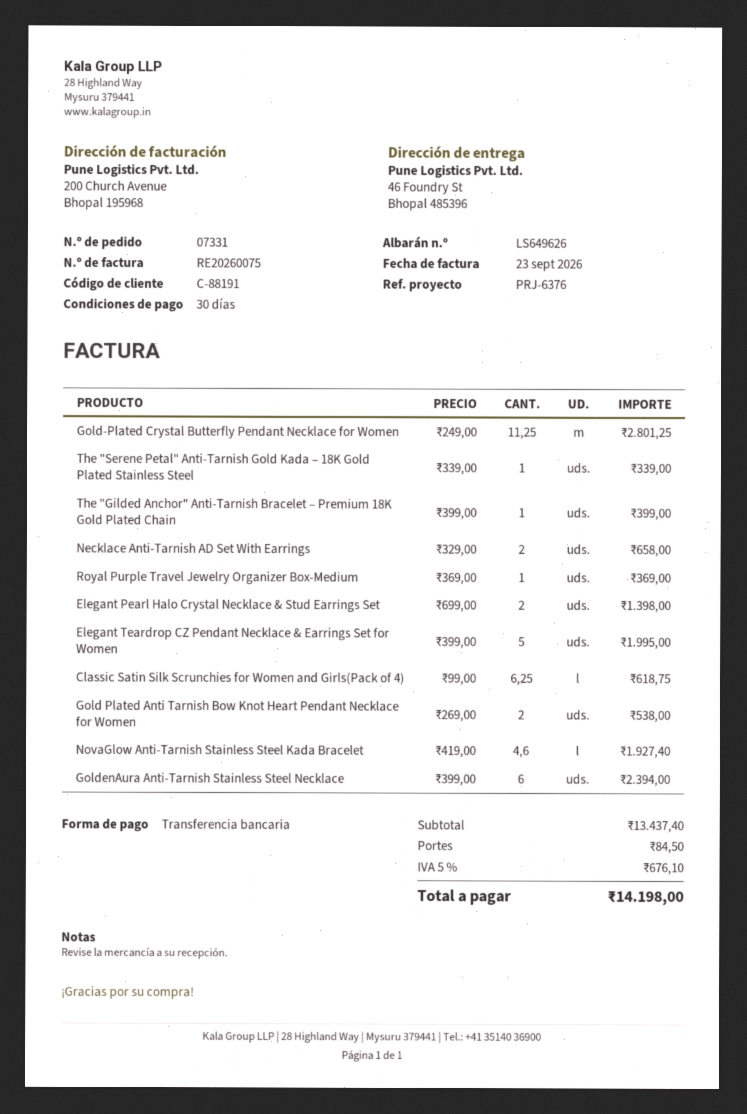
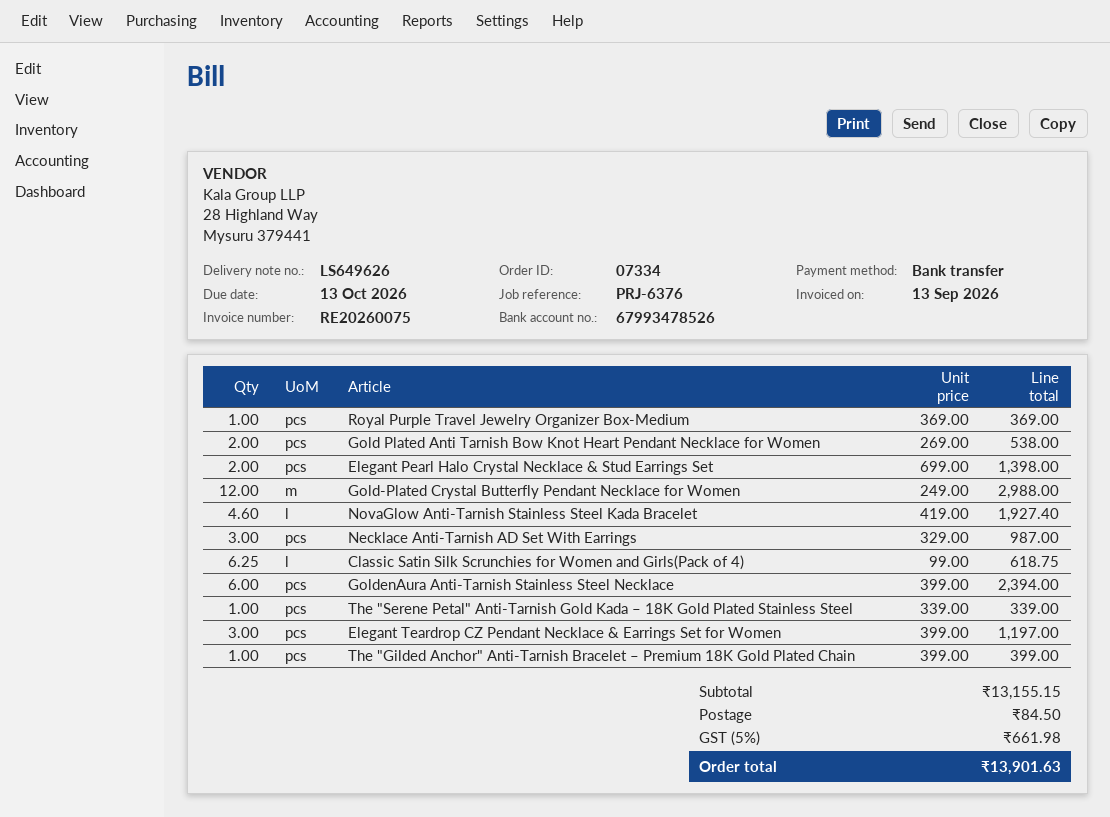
order number: 07331 -> 07334
invoice date: 2026-09-23 -> 2026-09-13
Gold-Plated Crystal Butterfly Pendant Necklace for Women: 11.25 x 249.00 = 2801.25 -> 12 x 249.00 = 2988.00
Necklace Anti-Tarnish AD Set With Earrings: 2 x 329.00 = 658.00 -> 3 x 329.00 = 987.00
Elegant Teardrop CZ Pendant Necklace & Earrings Set for Women: 5 x 399.00 = 1995.00 -> 3 x 399.00 = 1197.00
subtotal: 13437.40 -> 13155.15
tax: 5% = 676.10 -> 5% = 661.98
total: 14198.00 -> 13901.63

